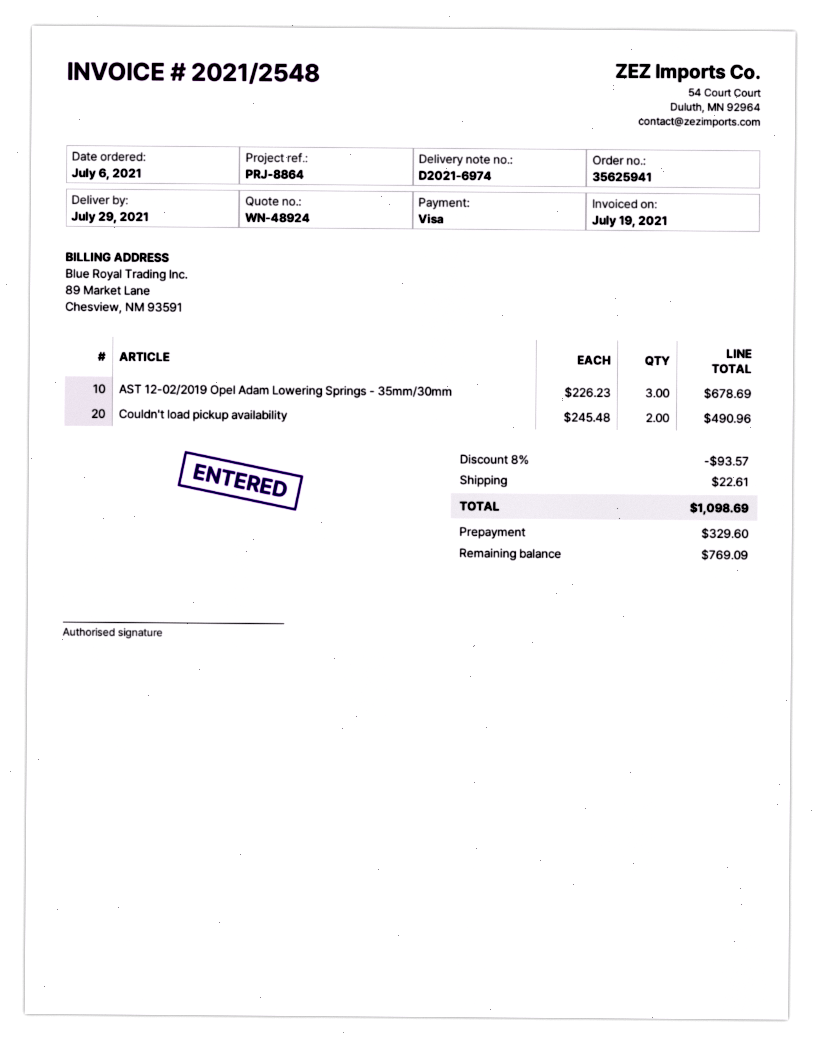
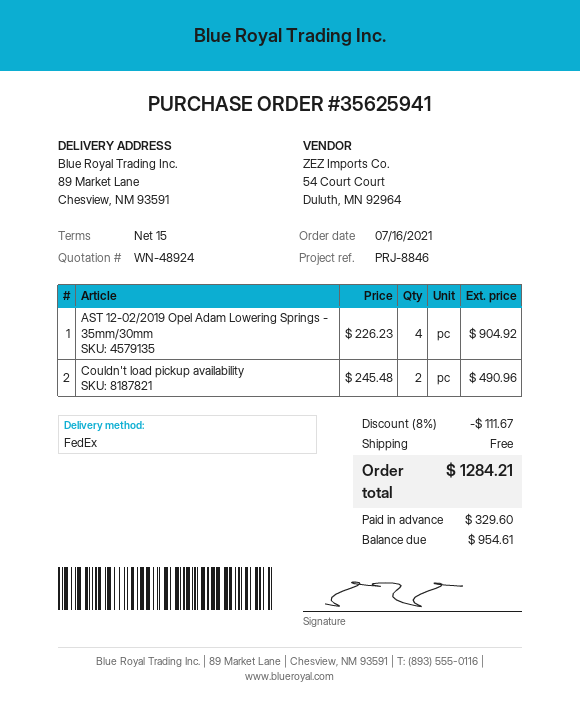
order date: 2021-07-06 -> 2021-07-16
reference: PRJ-8864 -> PRJ-8846
AST 12-02/2019 Opel Adam Lowering Springs - 35mm/30mm: 3 x 226.23 = 678.69 -> 4 x 226.23 = 904.92
discount: 8% = 93.57 -> 8% = 111.67
shipping: 22.61 -> 0.00
total: 1098.69 -> 1284.21
balance: 769.09 -> 954.61

